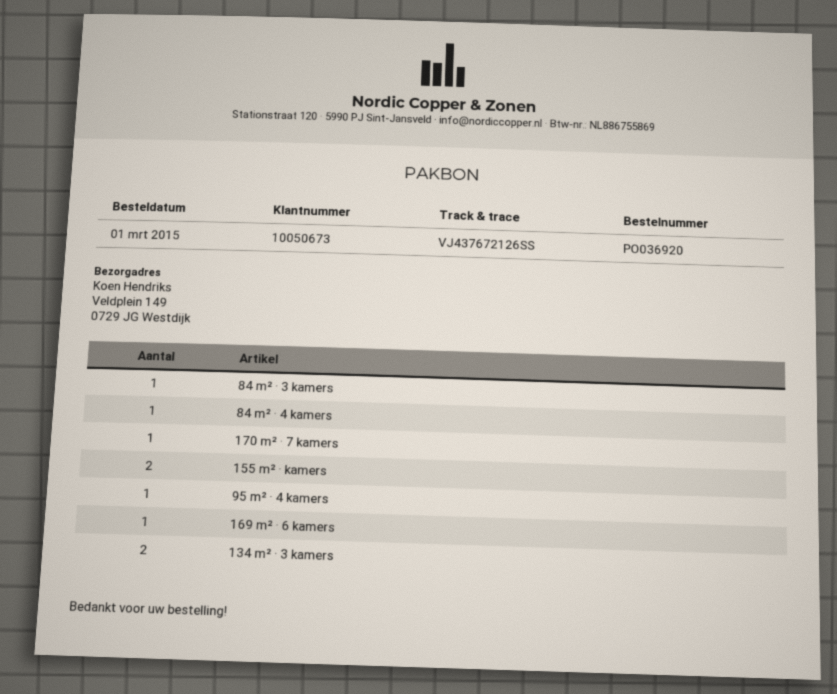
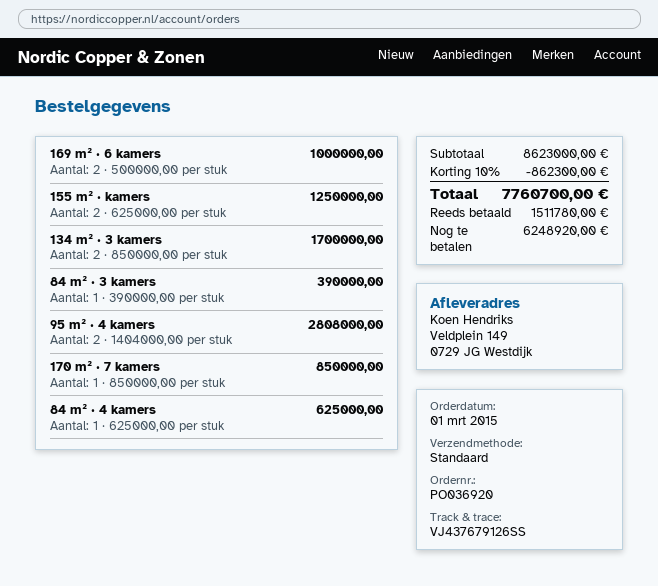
tracking number: VJ437672126SS -> VJ437679126SS
95 m² · 4 kamers: 1 -> 2
169 m² · 6 kamers: 1 -> 2

